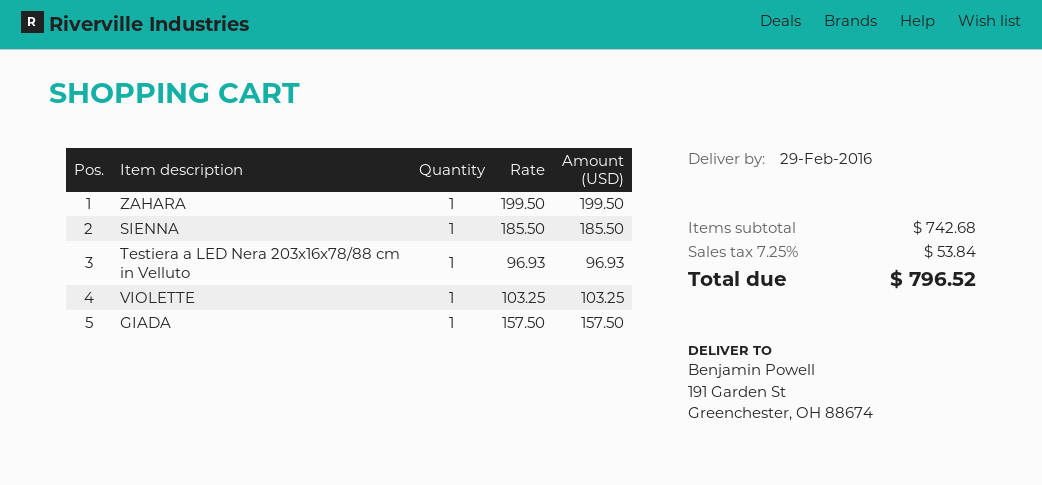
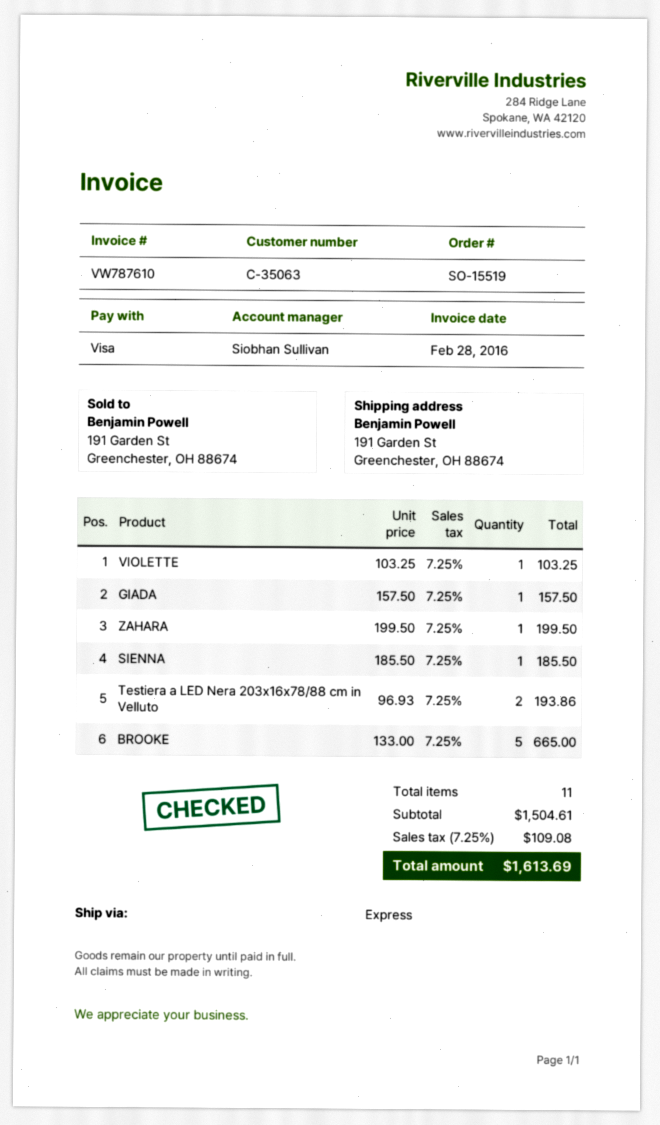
Testiera a LED Nera 203x16x78/88 cm in Velluto: 1 x 96.93 = 96.93 -> 2 x 96.93 = 193.86
BROOKE: none -> 5 x 133.00 = 665.00
subtotal: 742.68 -> 1504.61
tax: 7.25% = 53.84 -> 7.25% = 109.08
total: 796.52 -> 1613.69

